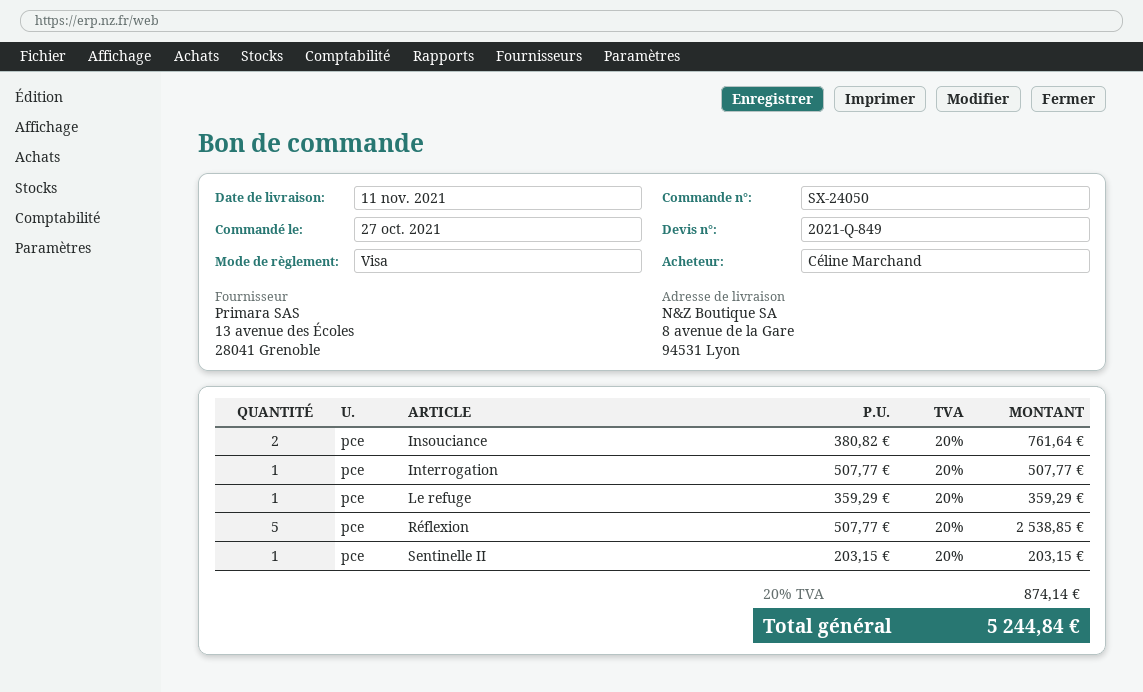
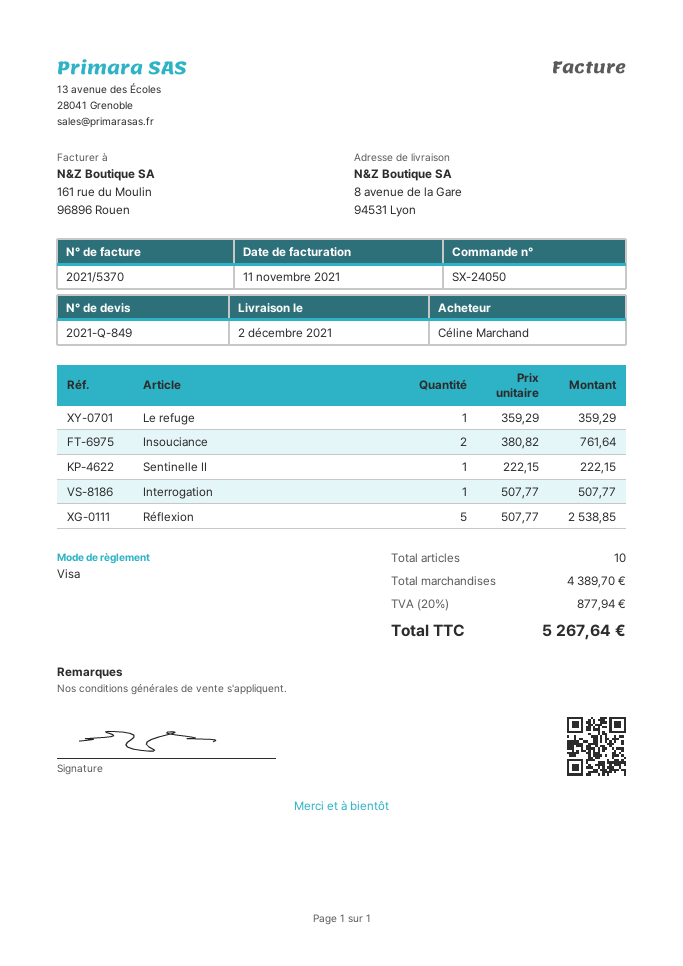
delivery date: 2021-11-11 -> 2021-12-02
Sentinelle II: 1 x 203.15 = 203.15 -> 1 x 222.15 = 222.15
tax: 20% = 874.14 -> 20% = 877.94
total: 5244.84 -> 5267.64

